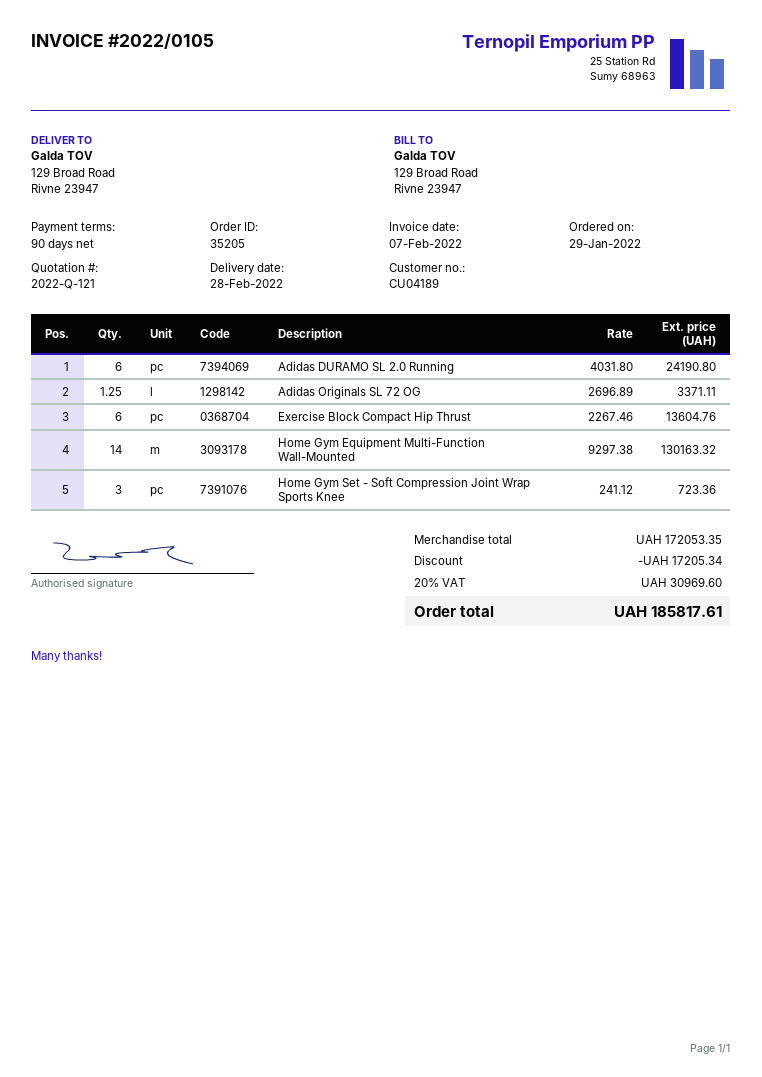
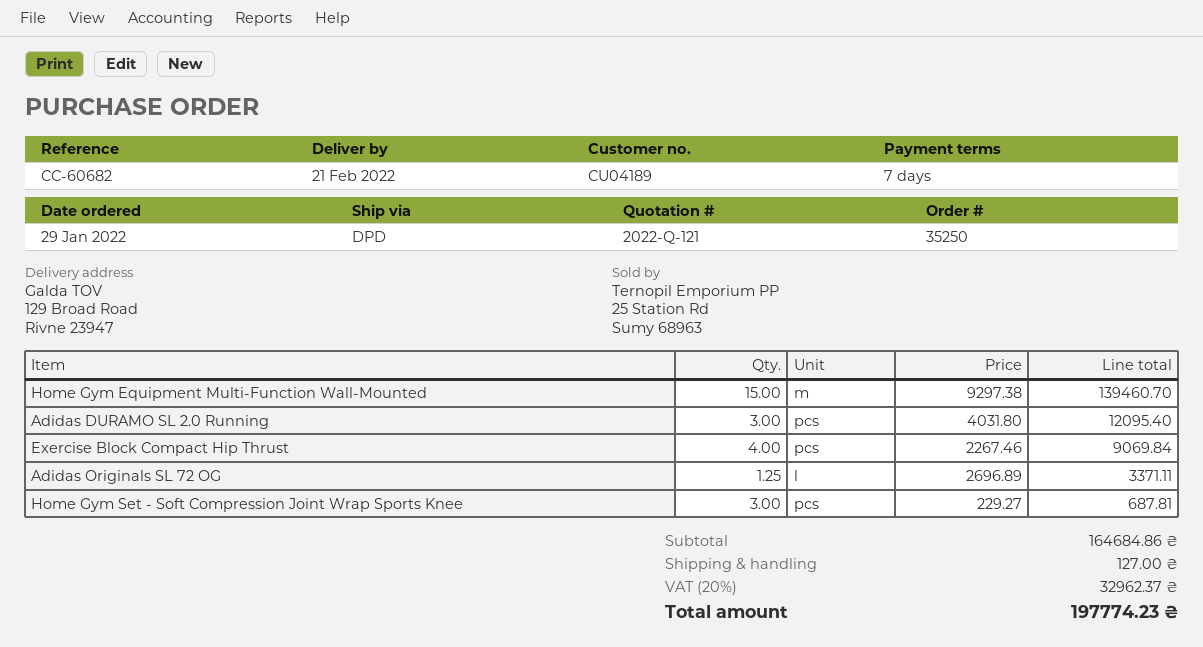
order number: 35205 -> 35250
delivery date: 2022-02-28 -> 2022-02-21
payment terms: 90 days -> 7 days
Adidas DURAMO SL 2.0 Running: 6 x 4031.80 = 24190.80 -> 3 x 4031.80 = 12095.40
Exercise Block Compact Hip Thrust: 6 x 2267.46 = 13604.76 -> 4 x 2267.46 = 9069.84
Home Gym Equipment Multi-Function Wall-Mounted: 14 x 9297.38 = 130163.32 -> 15 x 9297.38 = 139460.70
Home Gym Set - Soft Compression Joint Wrap Sports Knee: 3 x 241.12 = 723.36 -> 3 x 229.27 = 687.81
subtotal: 172053.35 -> 164684.86
discount: 17205.34 -> none
shipping: none -> 127.00
tax: 20% = 30969.60 -> 20% = 32962.37
total: 185817.61 -> 197774.23

